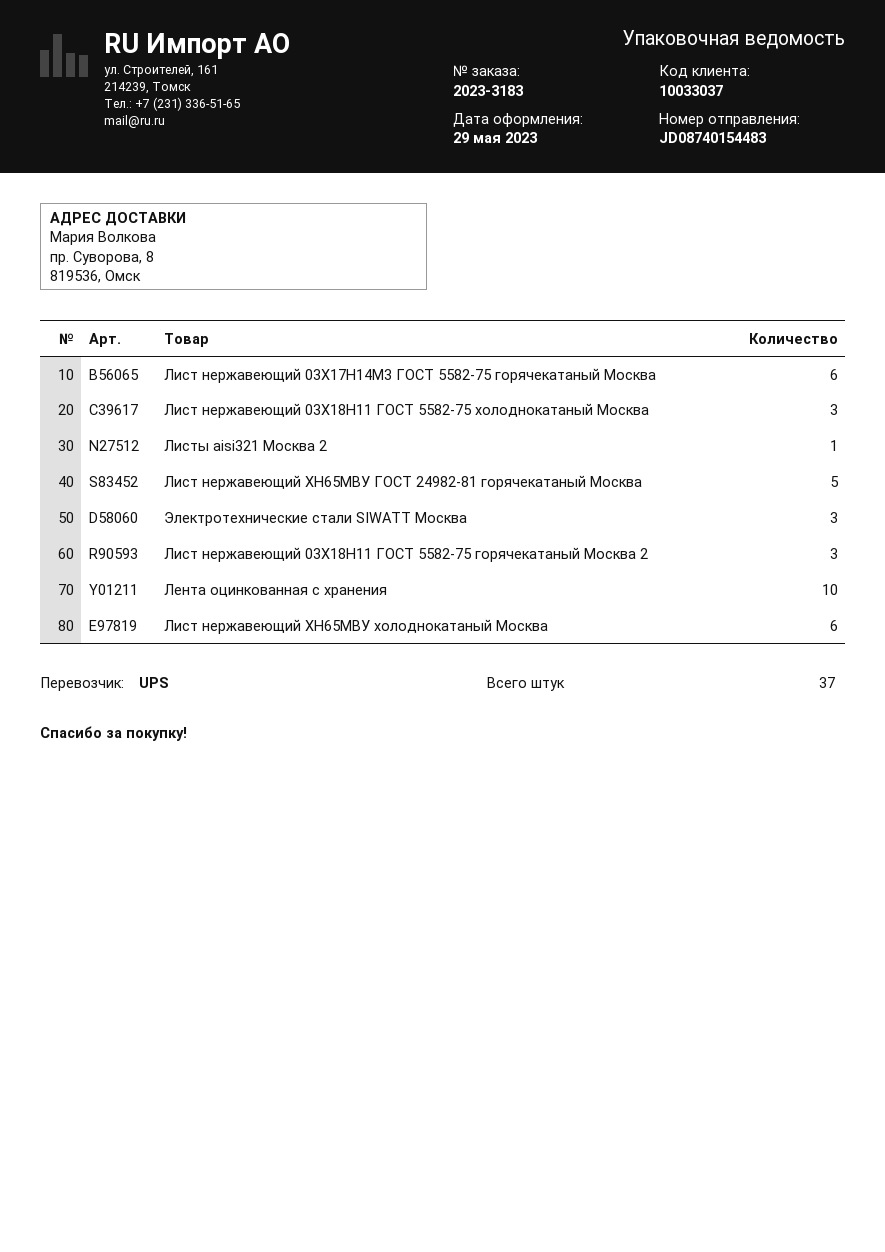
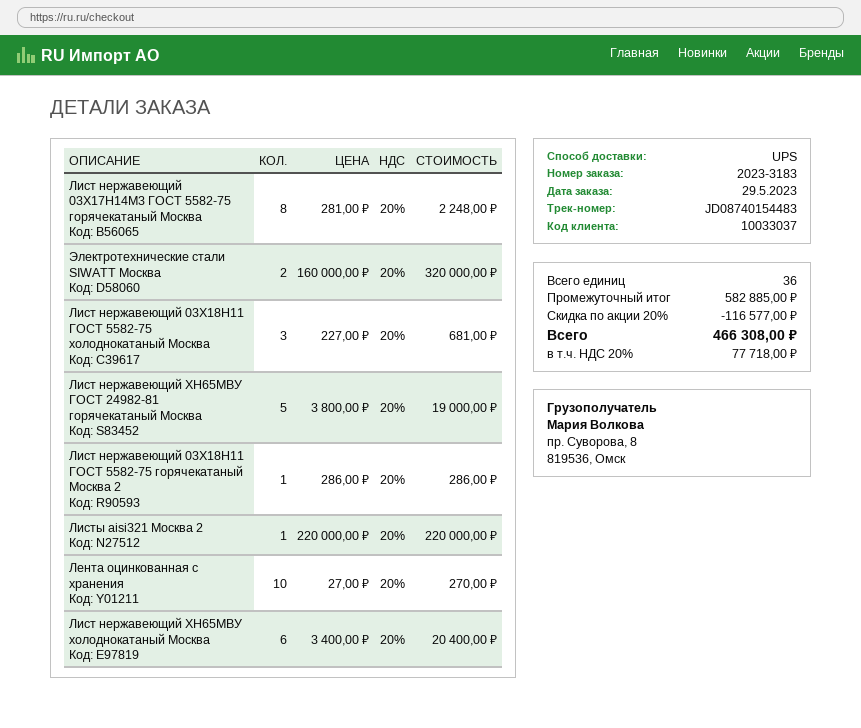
Лист нержавеющий 03Х17Н14М3 ГОСТ 5582-75 горячекатаный Москва: 6 -> 8
Электротехнические стали SIWATT Москва: 3 -> 2
Лист нержавеющий 03Х18Н11 ГОСТ 5582-75 горячекатаный Москва 2: 3 -> 1
total quantity: 37 -> 36

